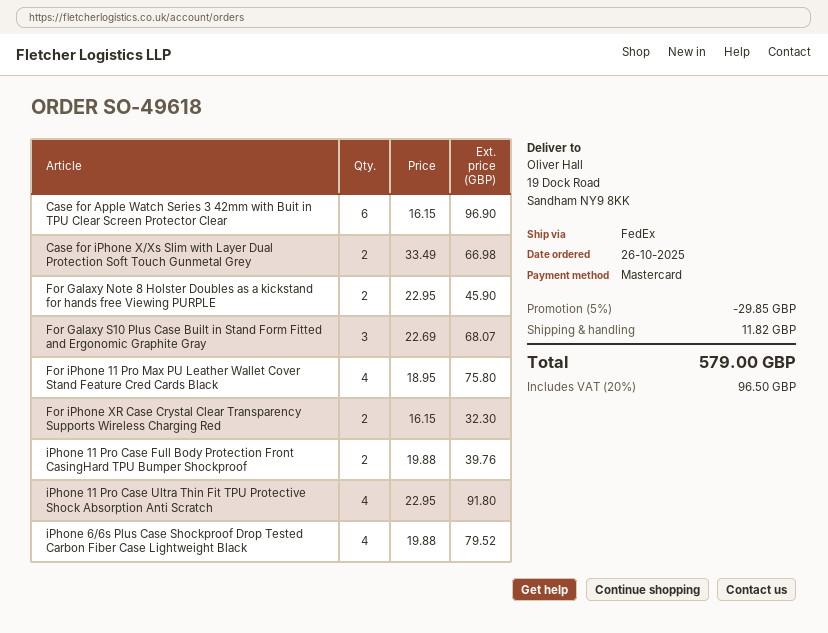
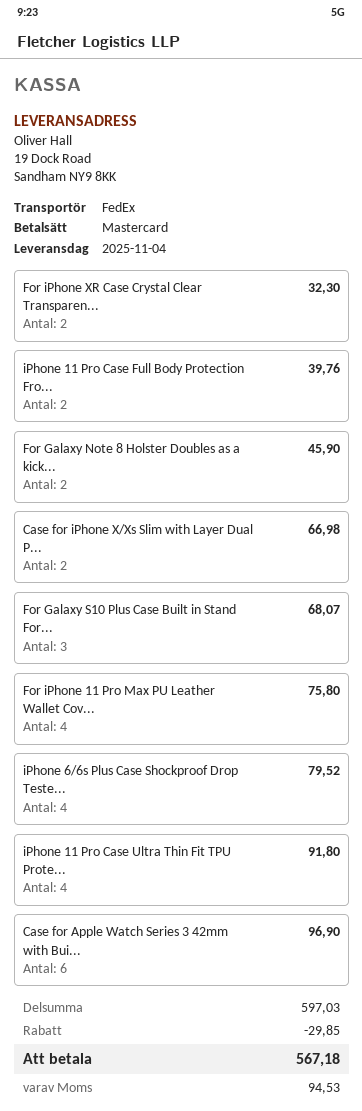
shipping: 11.82 -> none
tax: 96.50 -> 94.53
total: 579.00 -> 567.18

